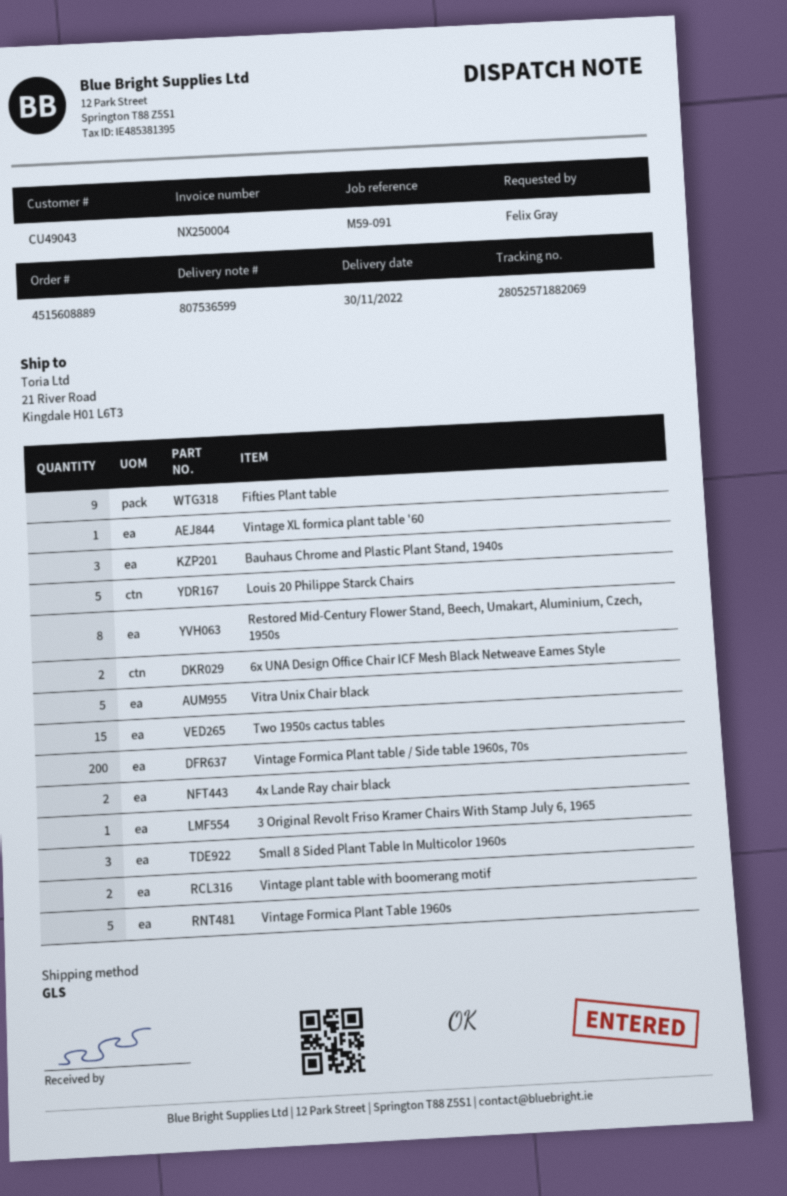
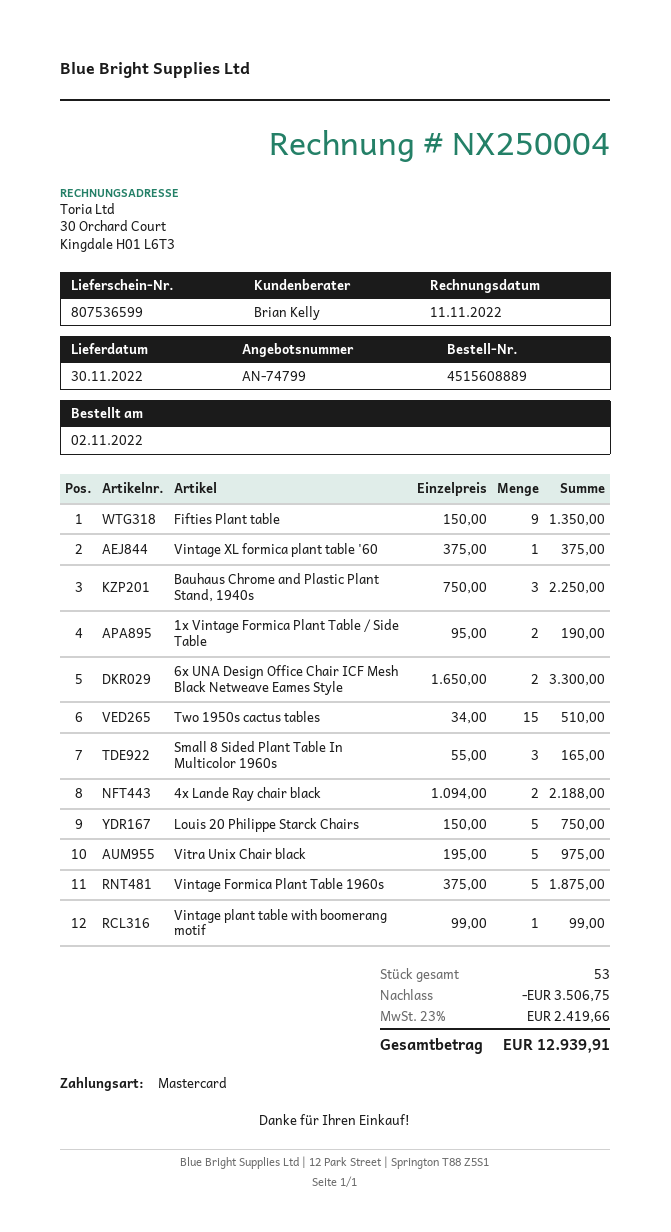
Restored Mid-Century Flower Stand, Beech, Umakart, Aluminium, Czech, 1950s: 8 -> none
Vintage Formica Plant table / Side table 1960s, 70s: 200 -> none
3 Original Revolt Friso Kramer Chairs With Stamp July 6, 1965: 1 -> none
Vintage plant table with boomerang motif: 2 -> 1
1x Vintage Formica Plant Table / Side Table: none -> 2

